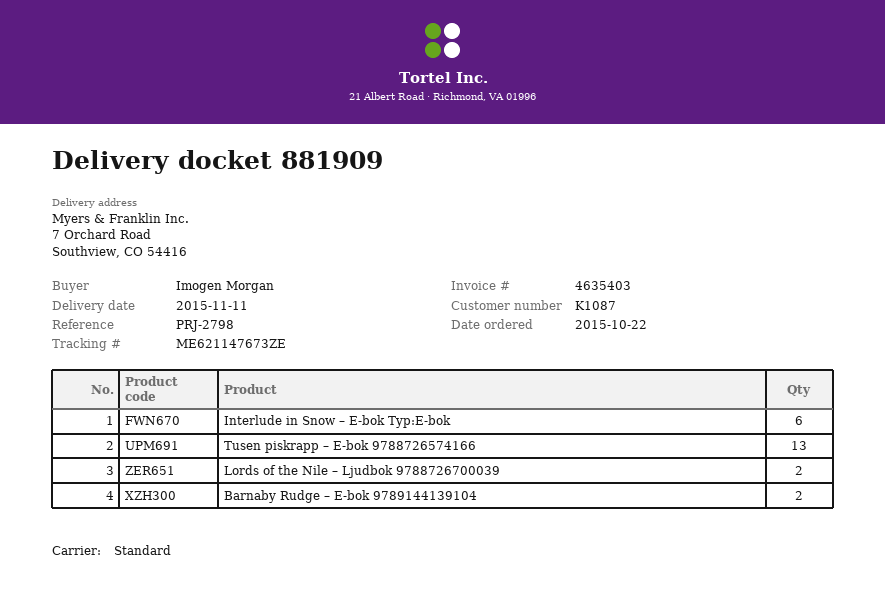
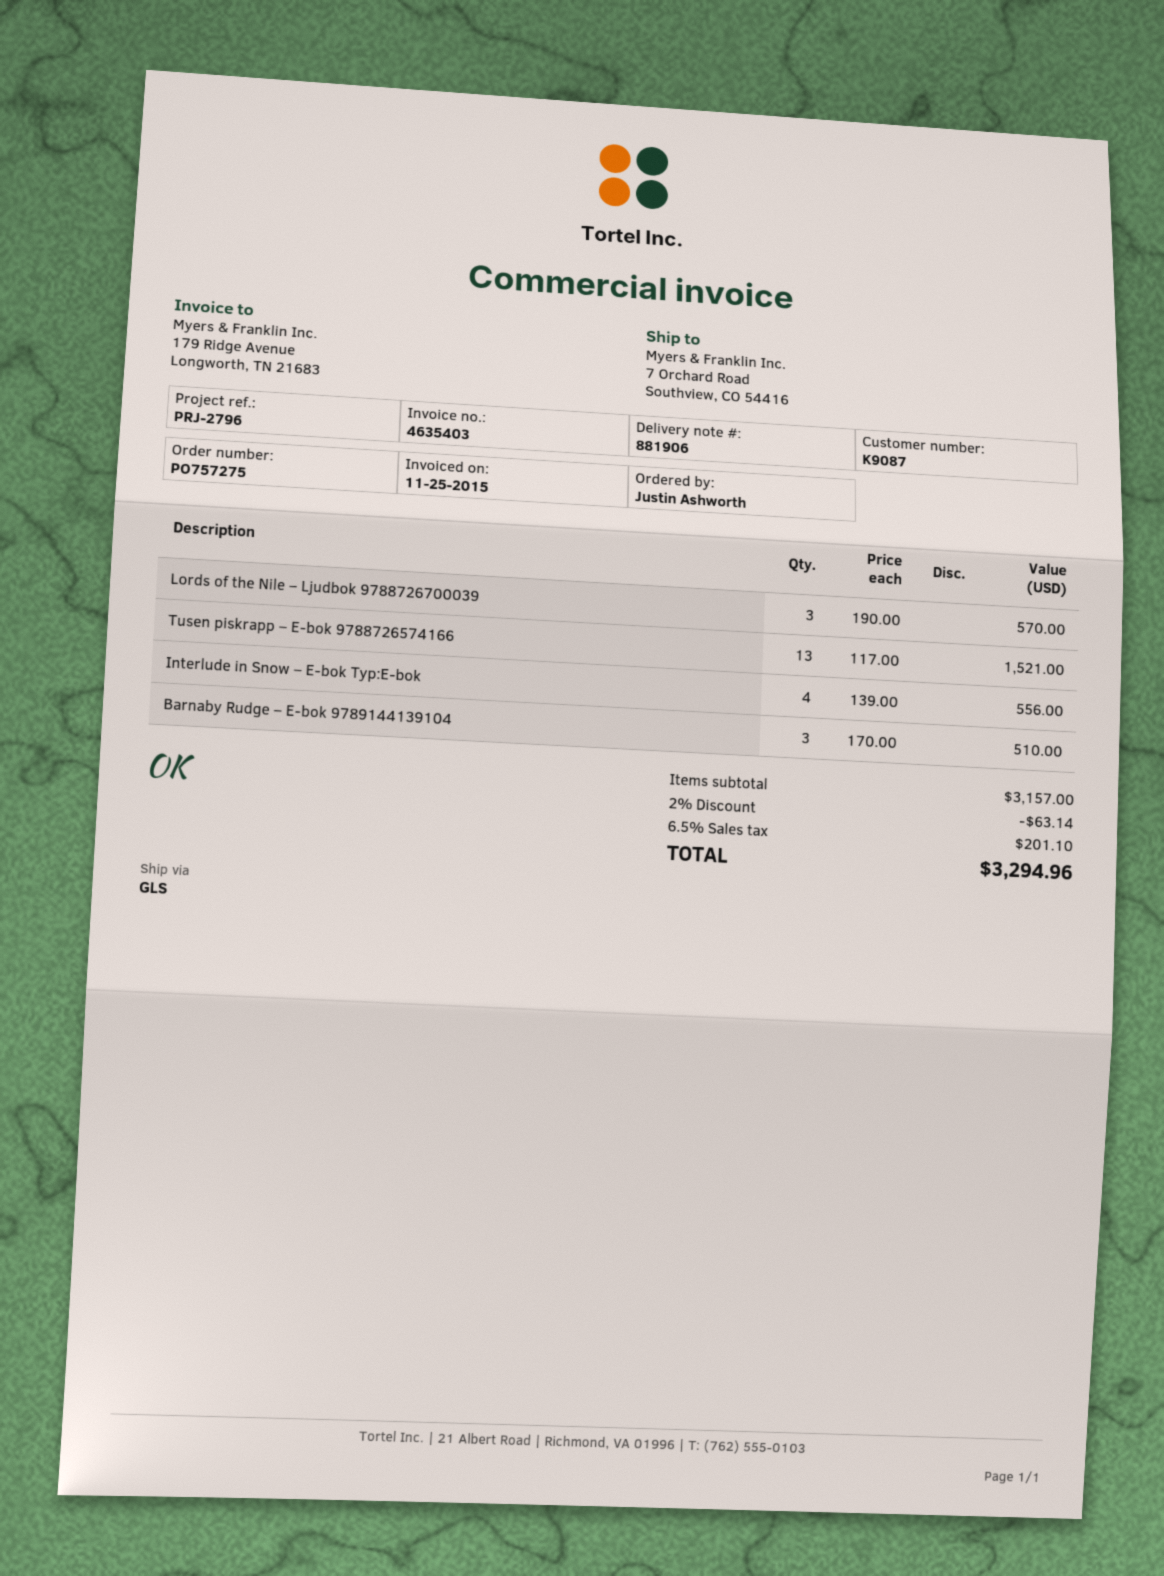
delivery note number: 881909 -> 881906
customer number: K1087 -> K9087
reference: PRJ-2798 -> PRJ-2796
ordered by: Imogen Morgan -> Justin Ashworth
shipping method: standard -> GLS
Interlude in Snow – E-bok Typ:E-bok: 6 -> 4
Lords of the Nile – Ljudbok 9788726700039: 2 -> 3
Barnaby Rudge – E-bok 9789144139104: 2 -> 3

